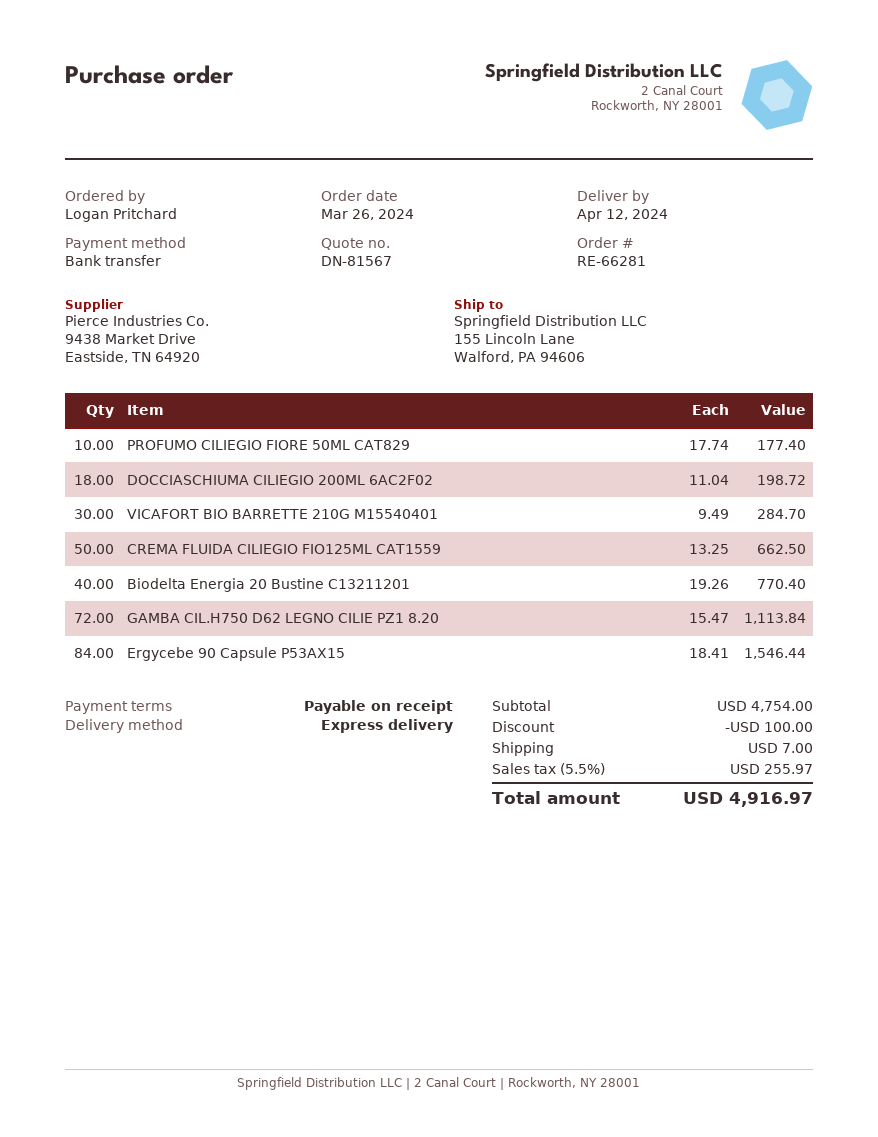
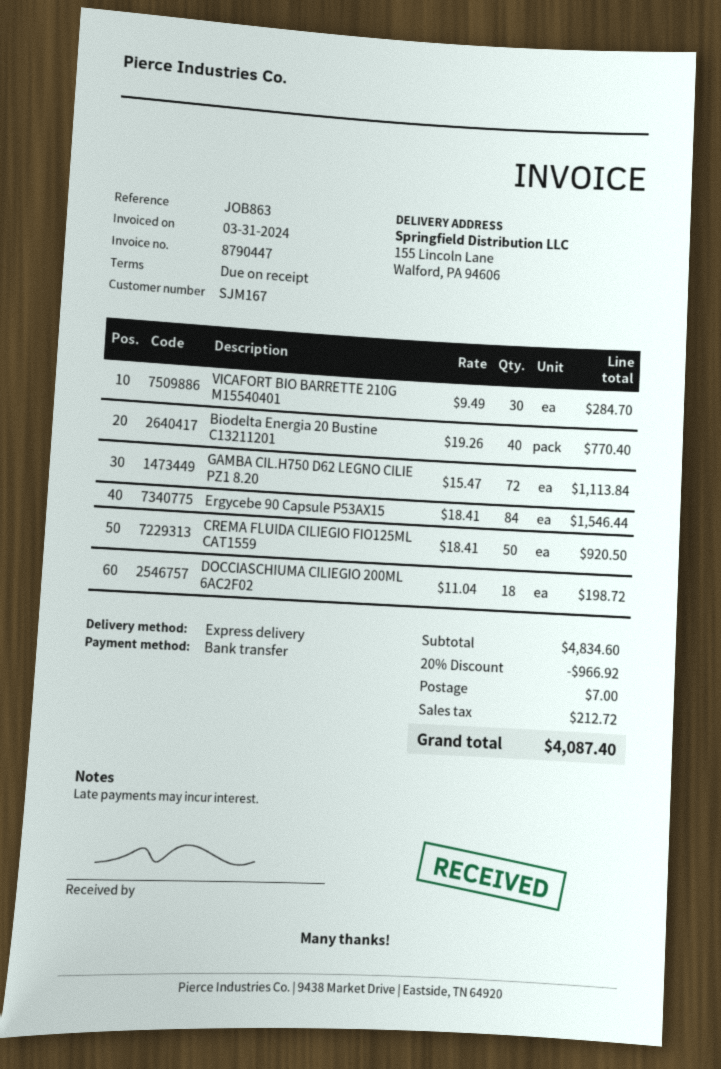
PROFUMO CILIEGIO FIORE 50ML CAT829: 10 x 17.74 = 177.40 -> none
CREMA FLUIDA CILIEGIO FIO125ML CAT1559: 50 x 13.25 = 662.50 -> 50 x 18.41 = 920.50
subtotal: 4754.00 -> 4834.60
discount: 100.00 -> 966.92
tax: 255.97 -> 212.72
total: 4916.97 -> 4087.40

